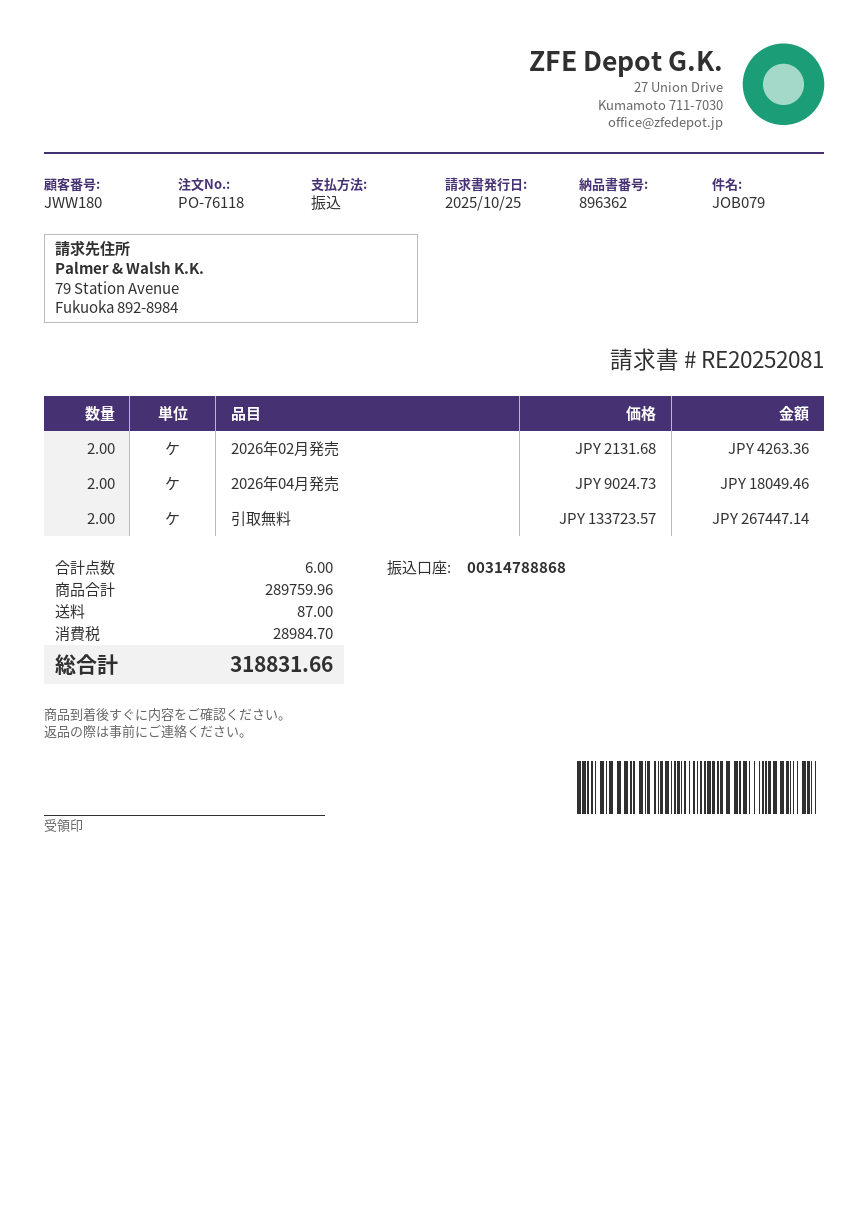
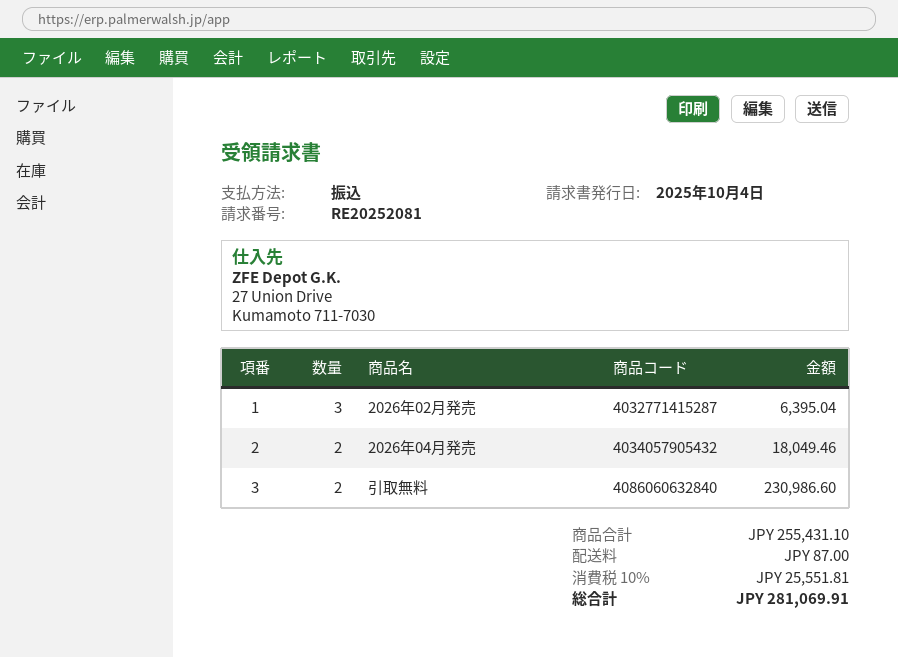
invoice date: 2025-10-25 -> 2025-10-04
2026年02月発売: 2 for 4263.36 -> 3 for 6395.04
引取無料: 2 for 267447.14 -> 2 for 230986.60
subtotal: 289759.96 -> 255431.10
tax: 28984.70 -> 25551.81
total: 318831.66 -> 281069.91

